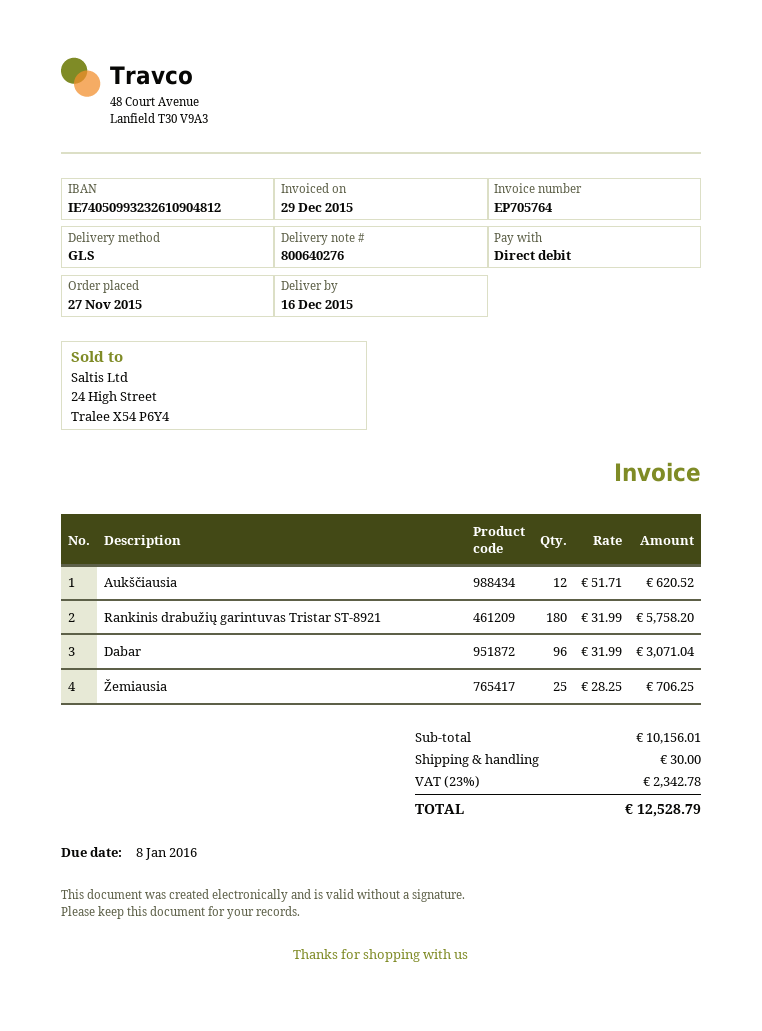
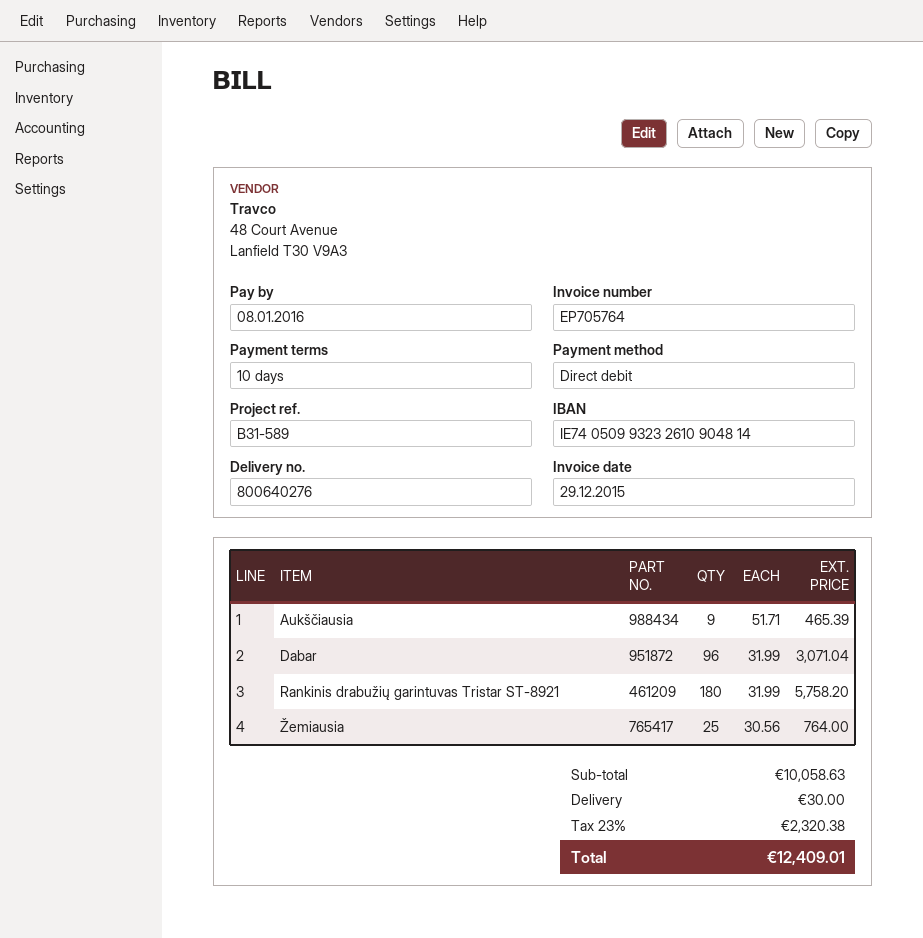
bank account: IE74050993232610904812 -> IE74050993232610904814
Aukščiausia: 12 x 51.71 = 620.52 -> 9 x 51.71 = 465.39
Žemiausia: 25 x 28.25 = 706.25 -> 25 x 30.56 = 764.00
subtotal: 10156.01 -> 10058.63
tax: 23% = 2342.78 -> 23% = 2320.38
total: 12528.79 -> 12409.01

